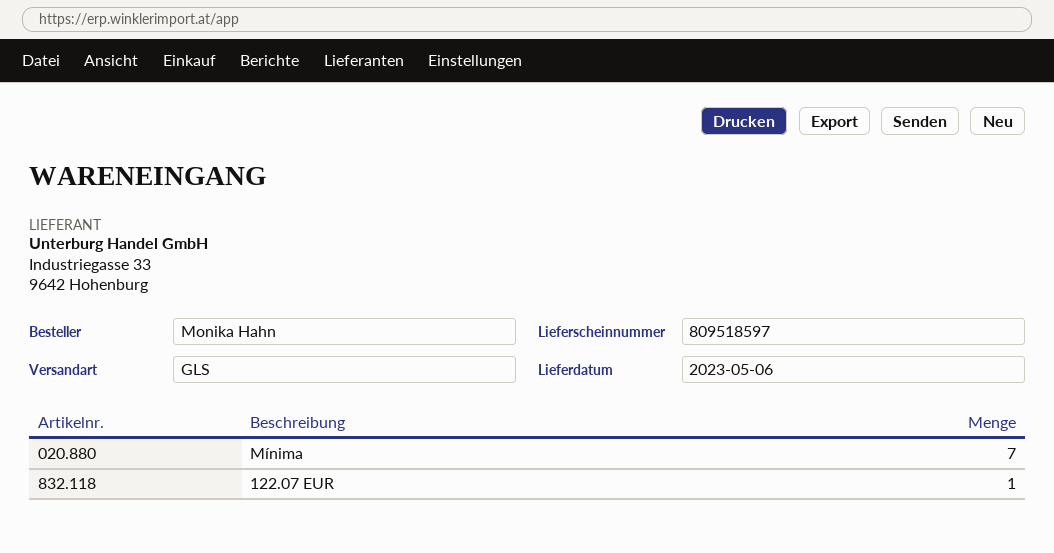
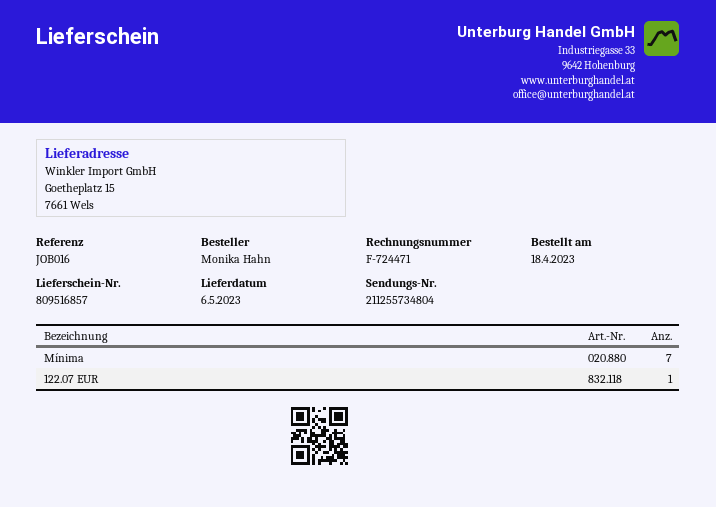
delivery note number: 809518597 -> 809516857

